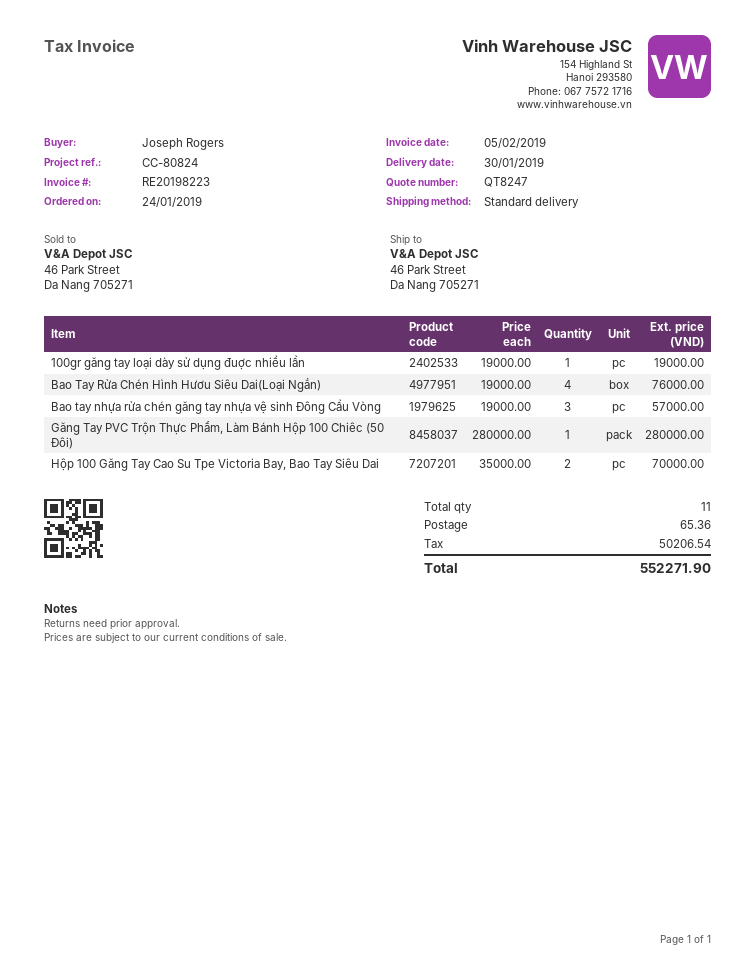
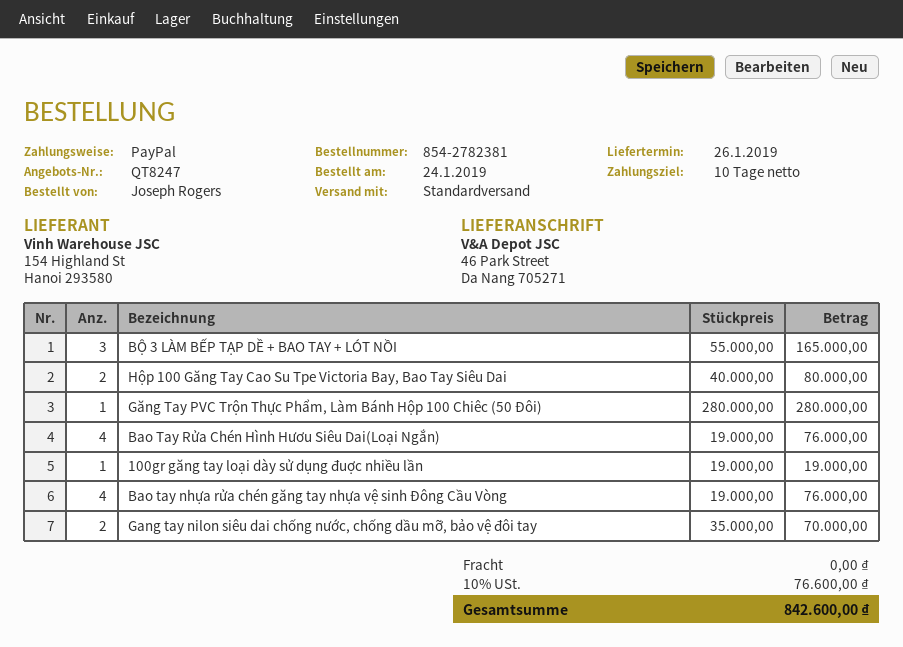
delivery date: 2019-01-30 -> 2019-01-26
Bao tay nhựa rửa chén găng tay nhựa vệ sinh Đông Cầu Vòng: 3 x 19000.00 = 57000.00 -> 4 x 19000.00 = 76000.00
Hộp 100 Găng Tay Cao Su Tpe Victoria Bay, Bao Tay Siêu Dai: 2 x 35000.00 = 70000.00 -> 2 x 40000.00 = 80000.00
BỘ 3 LÀM BẾP TẠP DỀ + BAO TAY + LÓT NỒI: none -> 3 x 55000.00 = 165000.00
Gang tay nilon siêu dai chống nước, chống dầu mỡ, bảo vệ đôi tay: none -> 2 x 35000.00 = 70000.00
shipping: 65.36 -> 0.00
tax: 50206.54 -> 76600.00
total: 552271.90 -> 842600.00

